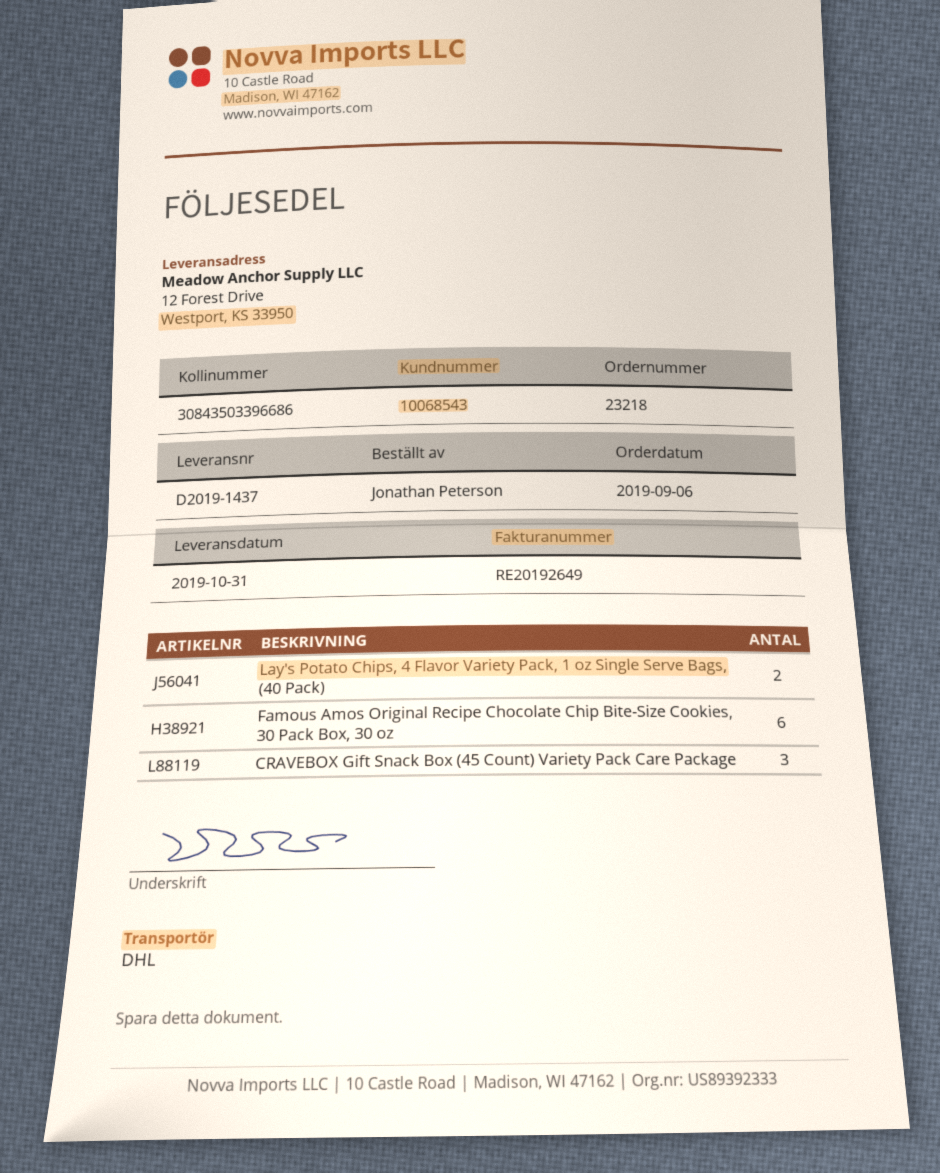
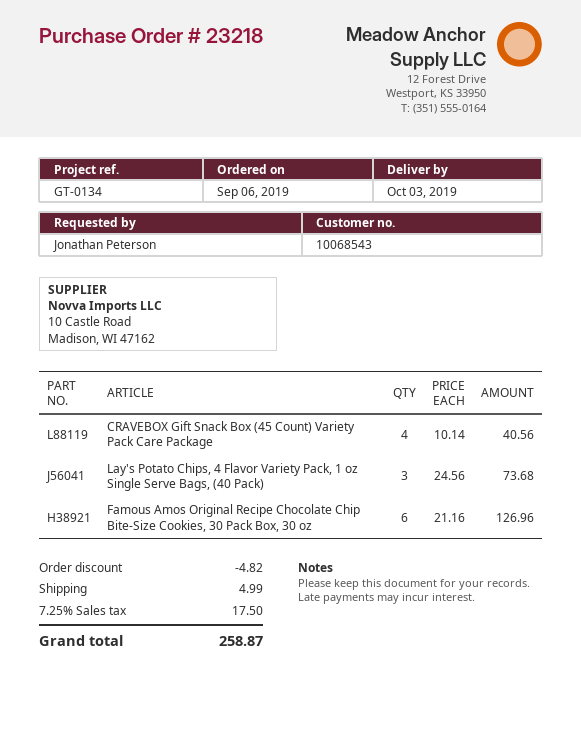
delivery date: 2019-10-31 -> 2019-10-03
Lay's Potato Chips, 4 Flavor Variety Pack, 1 oz Single Serve Bags, (40 Pack): 2 -> 3
CRAVEBOX Gift Snack Box (45 Count) Variety Pack Care Package: 3 -> 4

